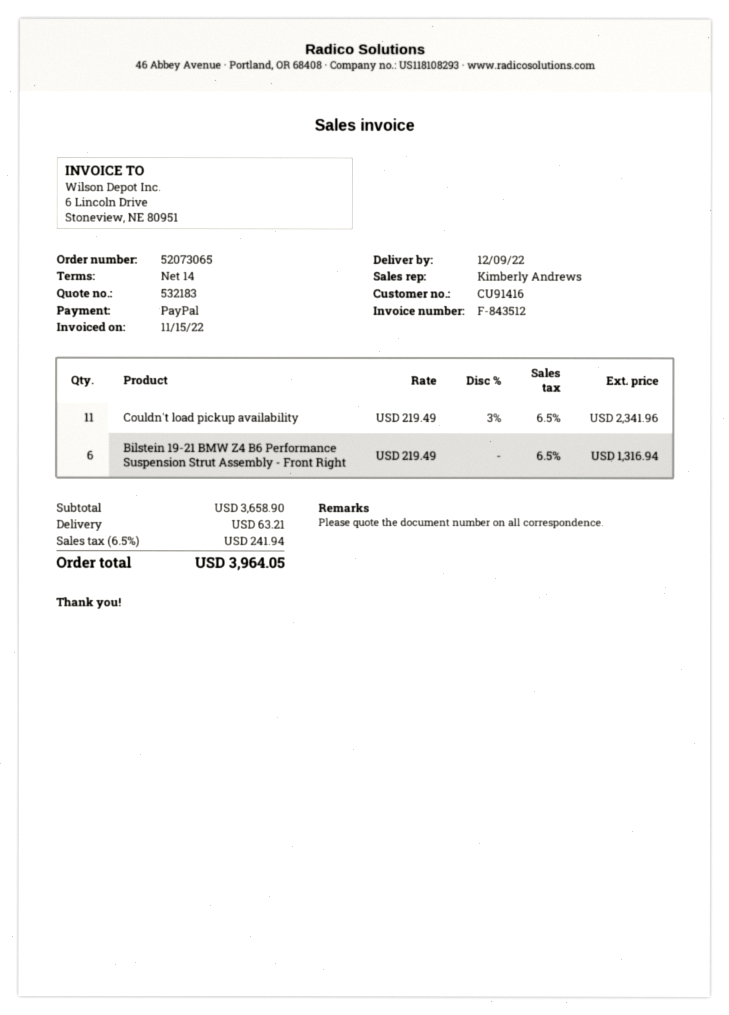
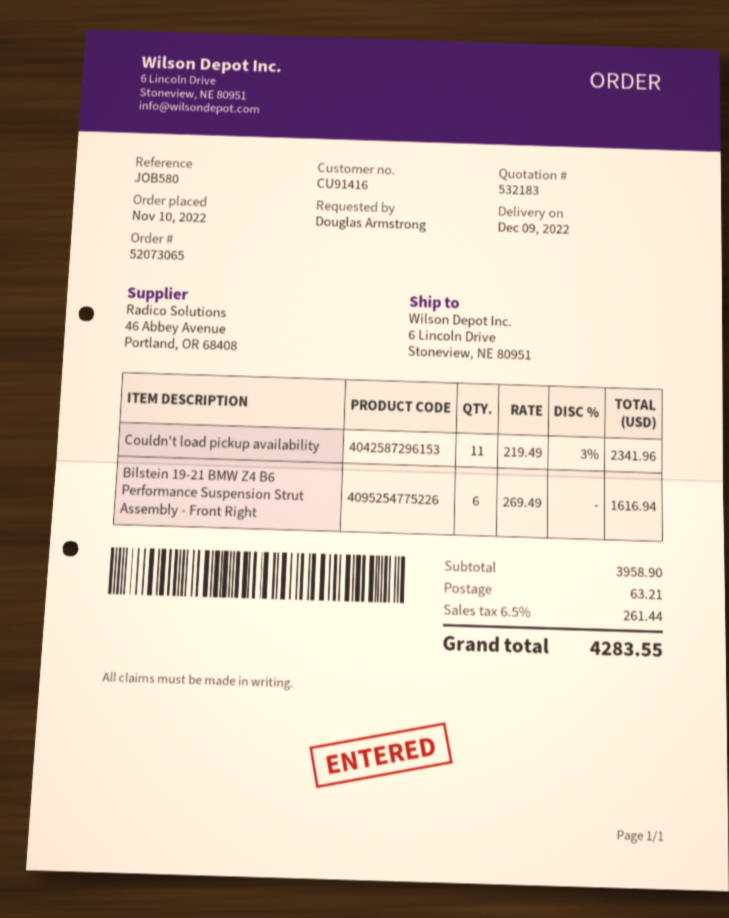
Bilstein 19-21 BMW Z4 B6 Performance Suspension Strut Assembly - Front Right: 6 x 219.49 = 1316.94 -> 6 x 269.49 = 1616.94
subtotal: 3658.90 -> 3958.90
tax: 6.5% = 241.94 -> 6.5% = 261.44
total: 3964.05 -> 4283.55

